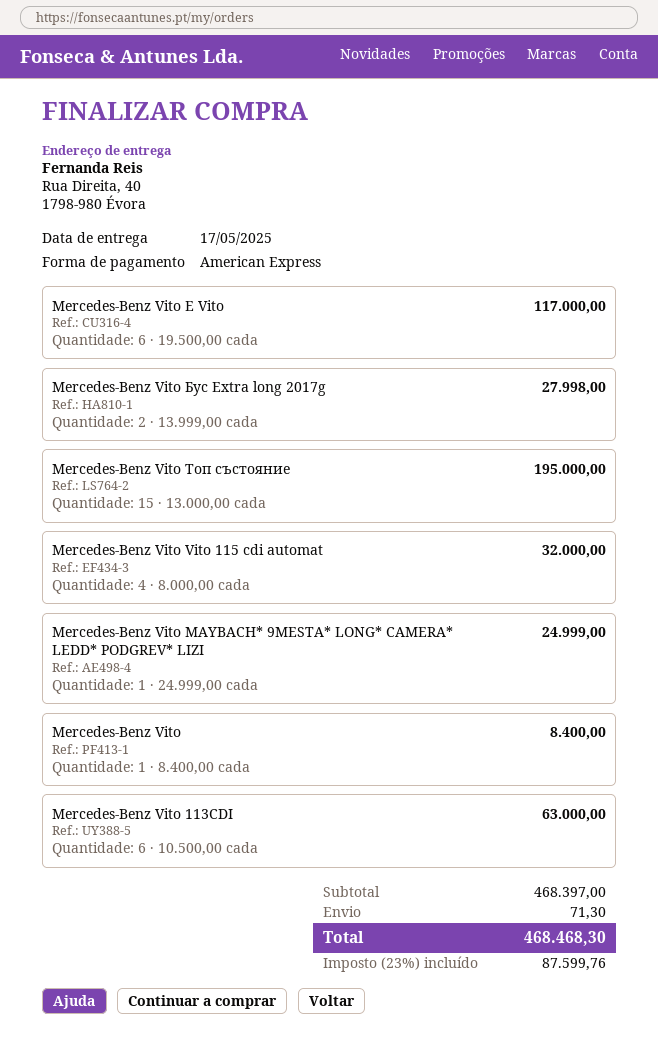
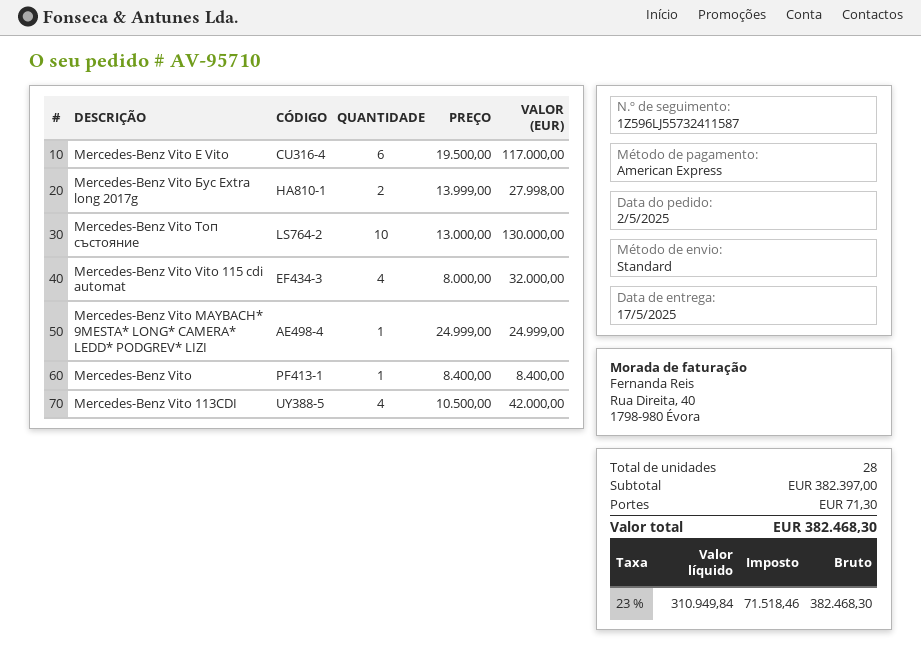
Mercedes-Benz Vito Топ състояние: 15 x 13000.00 = 195000.00 -> 10 x 13000.00 = 130000.00
Mercedes-Benz Vito 113CDI: 6 x 10500.00 = 63000.00 -> 4 x 10500.00 = 42000.00
subtotal: 468397.00 -> 382397.00
tax: 23% = 87599.76 -> 23% = 71518.46
total: 468468.30 -> 382468.30

